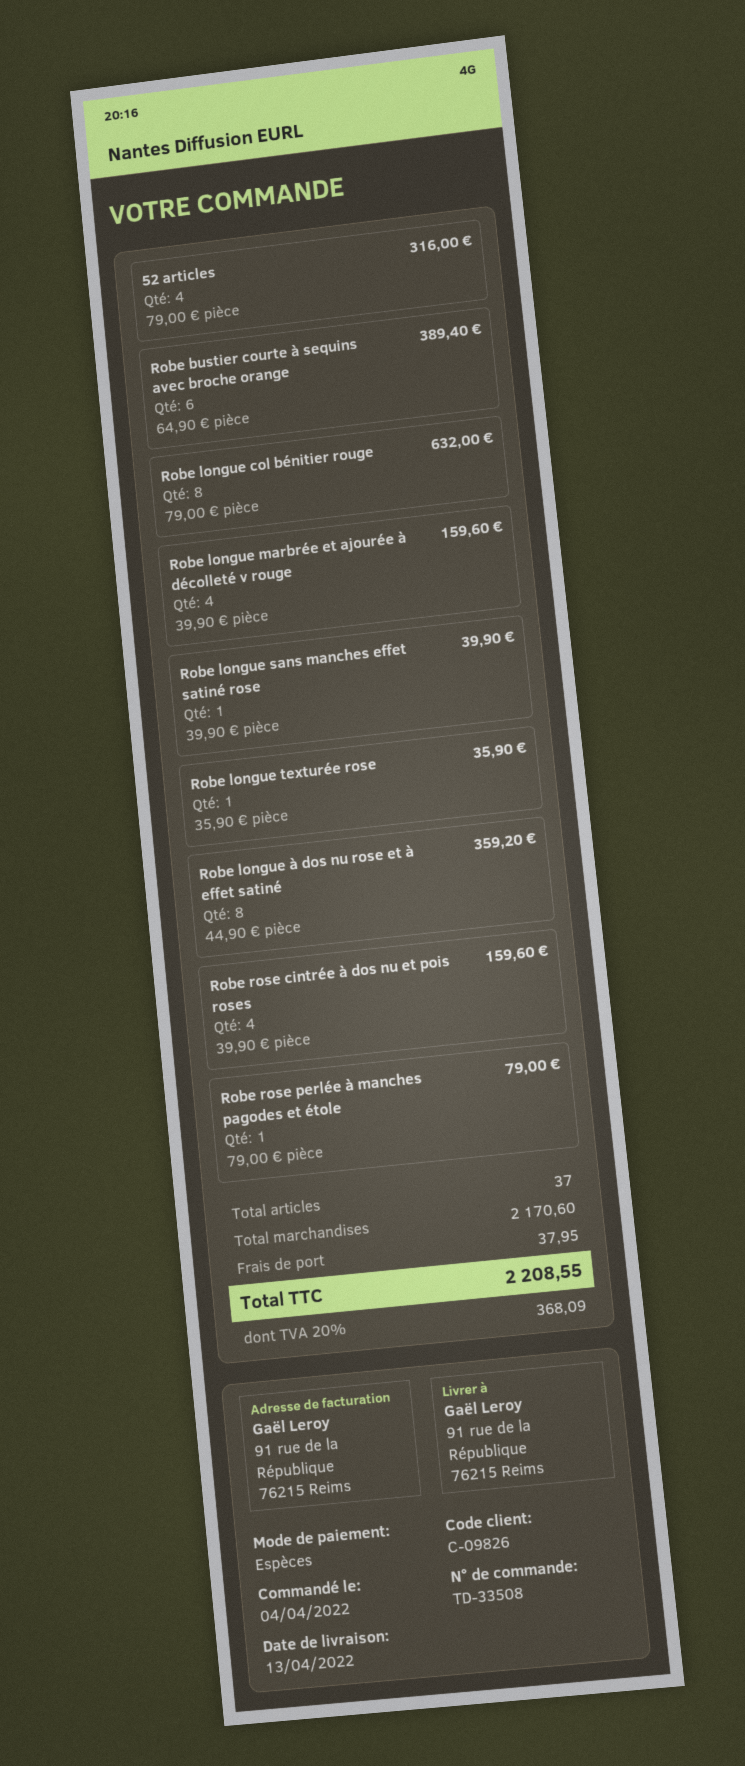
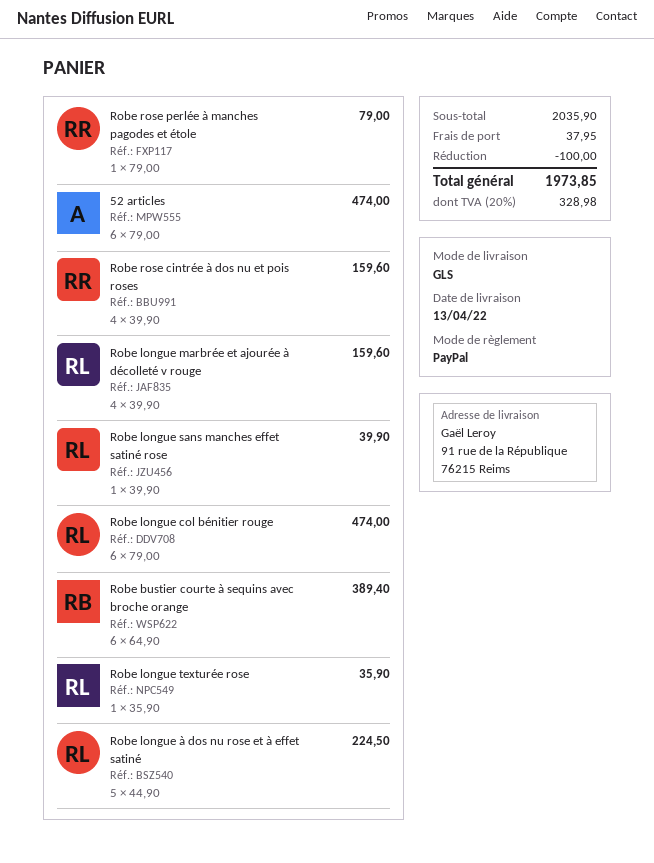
payment method: cash -> PayPal
52 articles: 4 x 79.00 = 316.00 -> 6 x 79.00 = 474.00
Robe longue col bénitier rouge: 8 x 79.00 = 632.00 -> 6 x 79.00 = 474.00
Robe longue à dos nu rose et à effet satiné: 8 x 44.90 = 359.20 -> 5 x 44.90 = 224.50
subtotal: 2170.60 -> 2035.90
discount: none -> 100.00
tax: 20% = 368.09 -> 20% = 328.98
total: 2208.55 -> 1973.85

